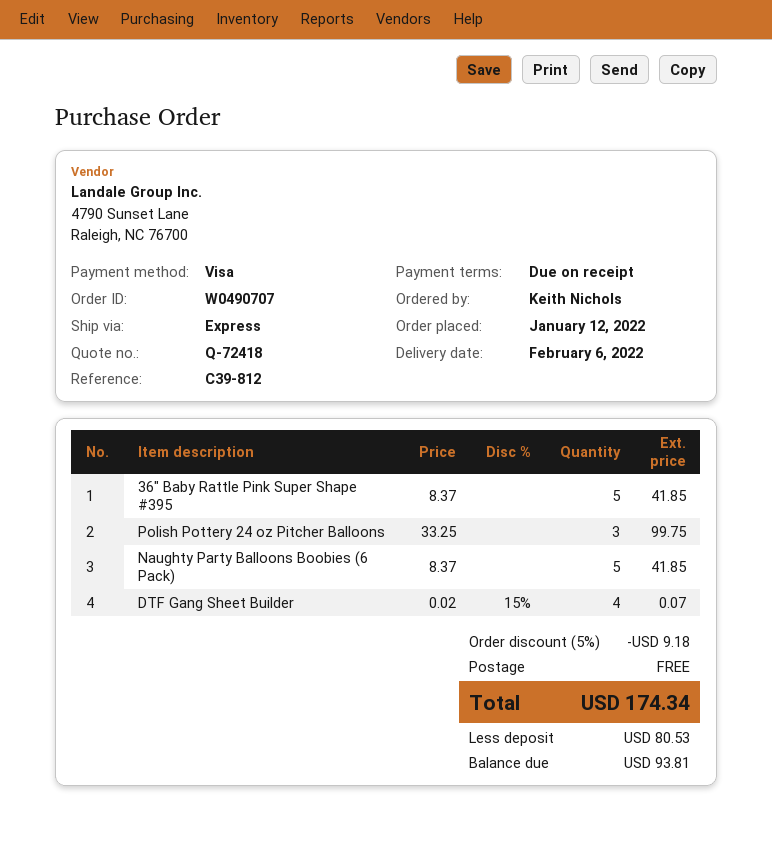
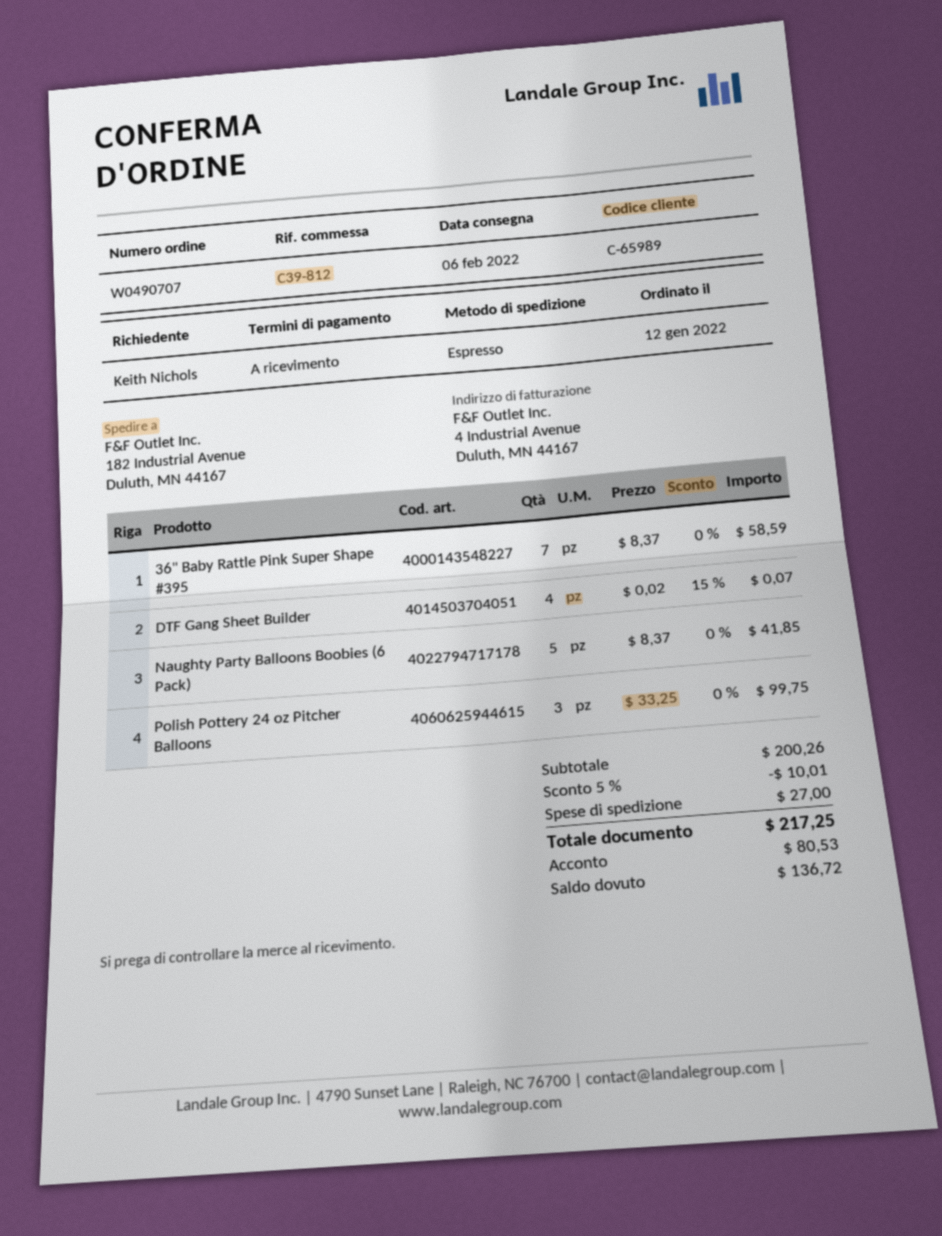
36" Baby Rattle Pink Super Shape #395: 5 x 8.37 = 41.85 -> 7 x 8.37 = 58.59
discount: 5% = 9.18 -> 5% = 10.01
shipping: 0.00 -> 27.00
total: 174.34 -> 217.25
balance: 93.81 -> 136.72

